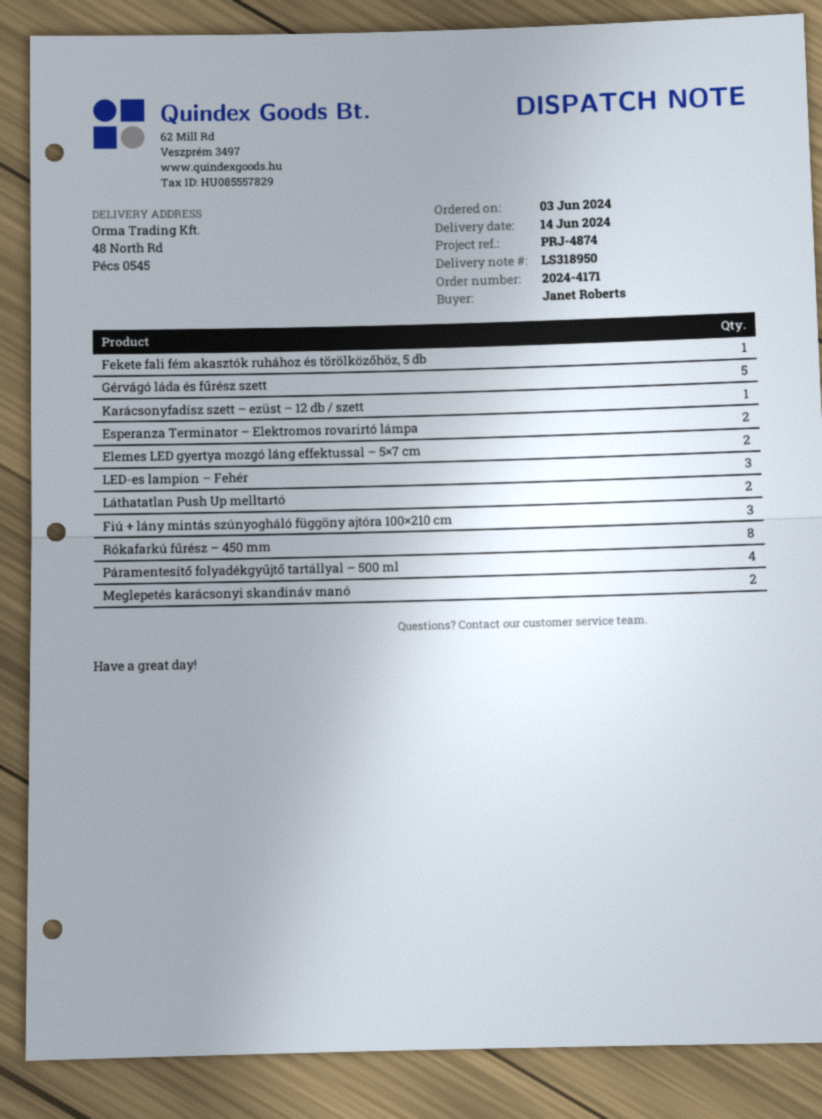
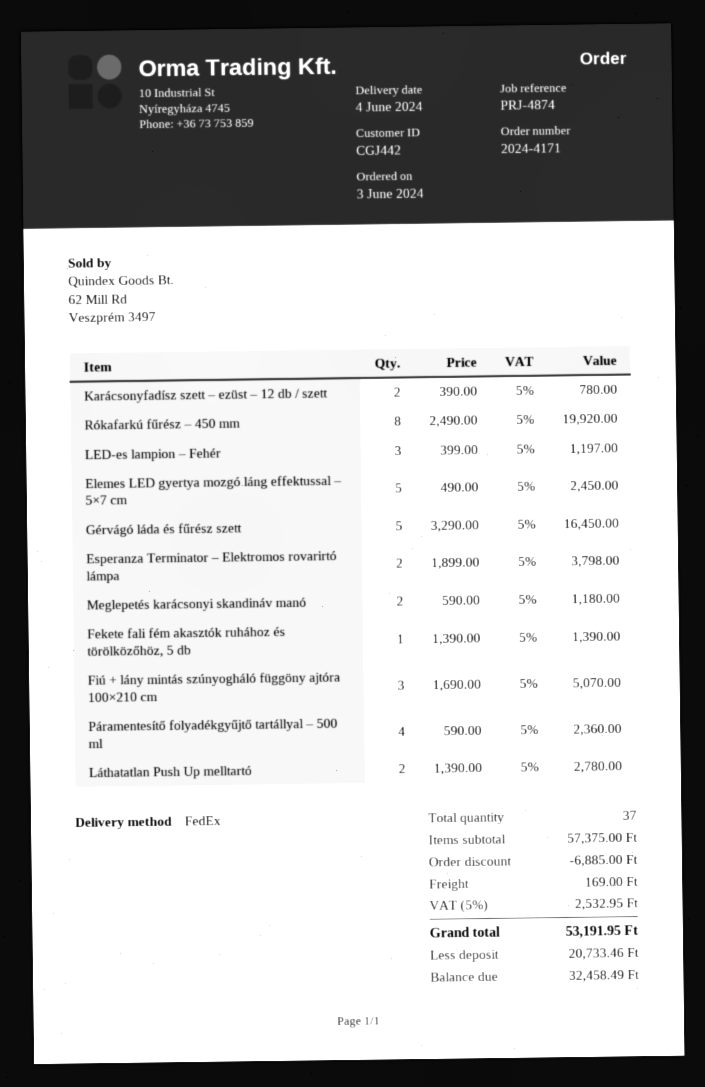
delivery date: 2024-06-14 -> 2024-06-04
Karácsonyfadísz szett – ezüst – 12 db / szett: 1 -> 2
Elemes LED gyertya mozgó láng effektussal – 5×7 cm: 2 -> 5

